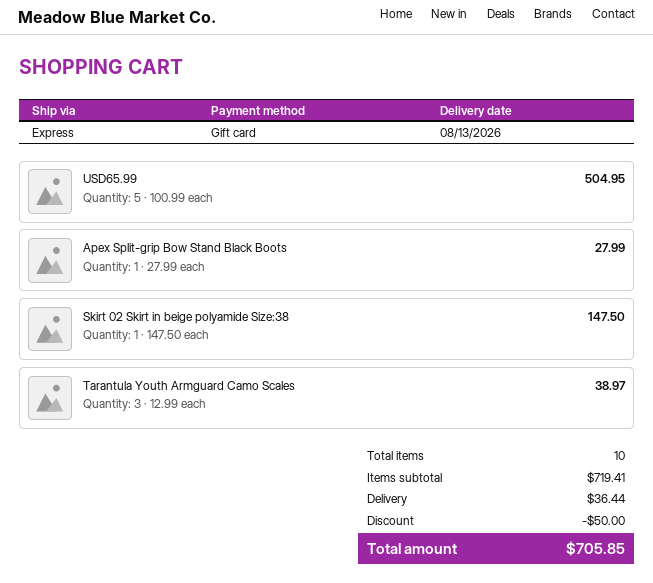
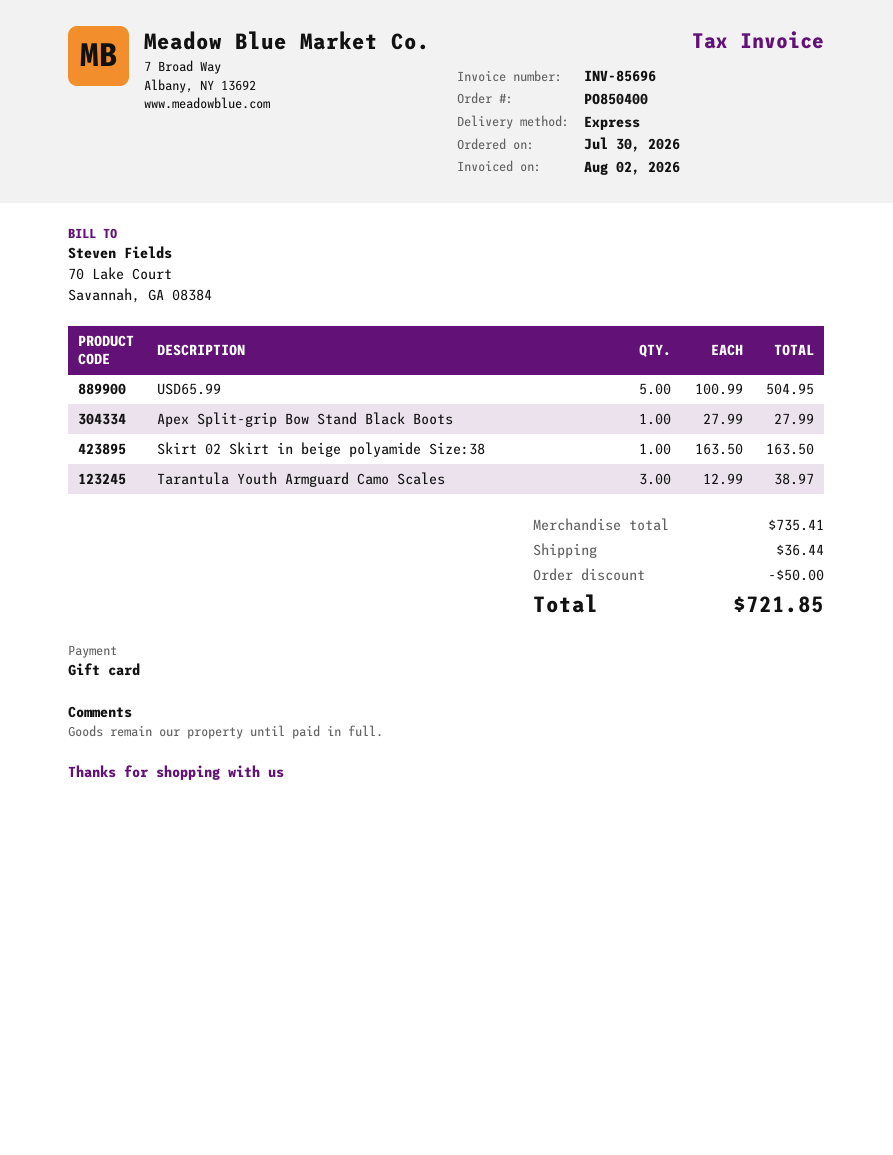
Skirt 02 Skirt in beige polyamide Size:38: 1 x 147.50 = 147.50 -> 1 x 163.50 = 163.50
subtotal: 719.41 -> 735.41
total: 705.85 -> 721.85

